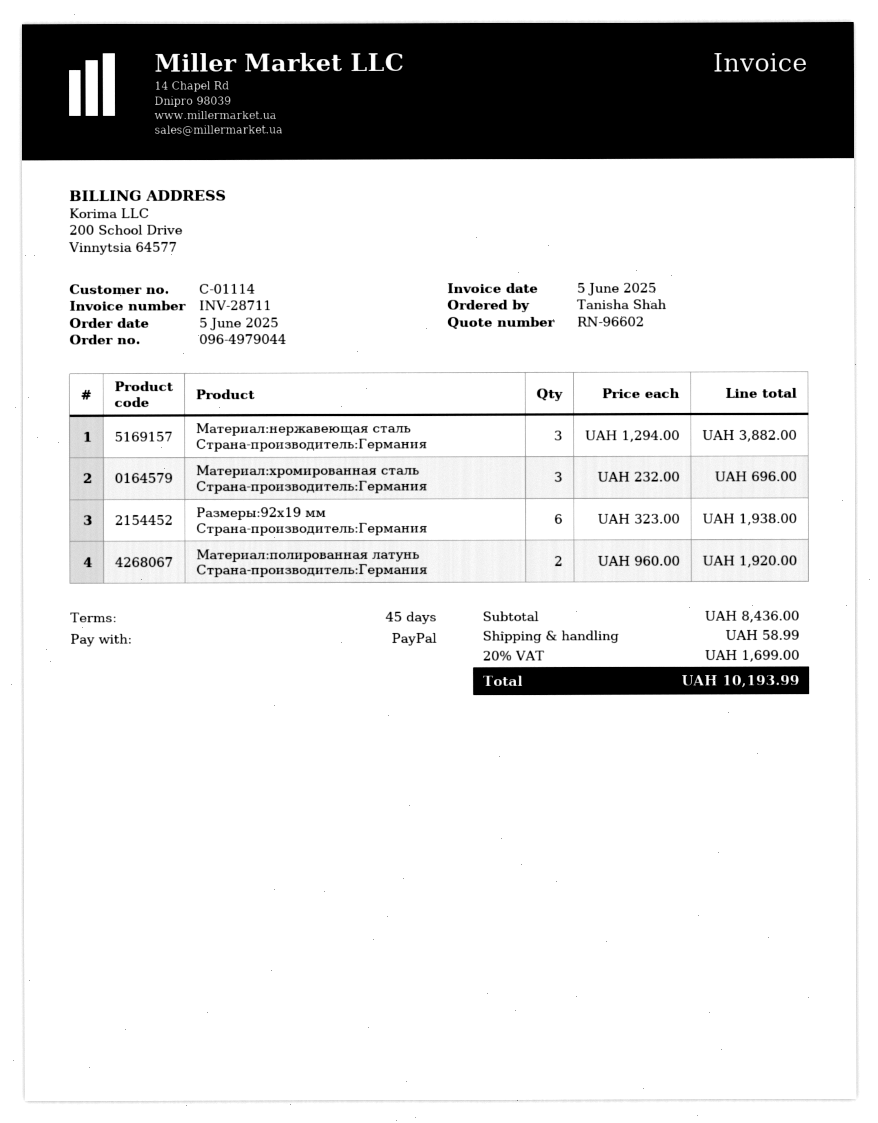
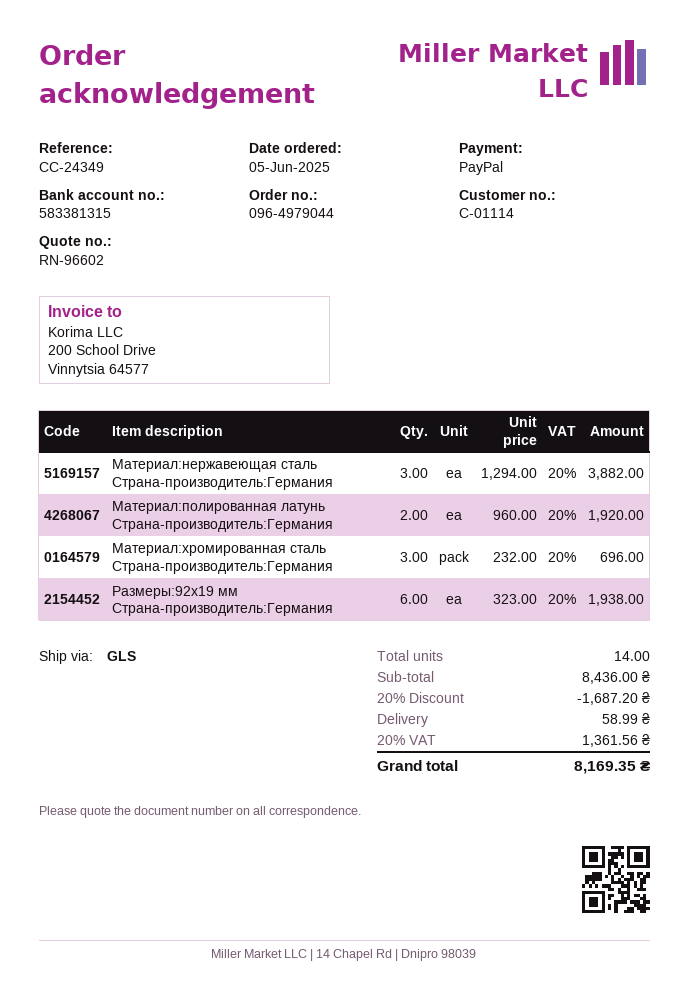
discount: none -> 20% = 1687.20
tax: 20% = 1699.00 -> 20% = 1361.56
total: 10193.99 -> 8169.35

